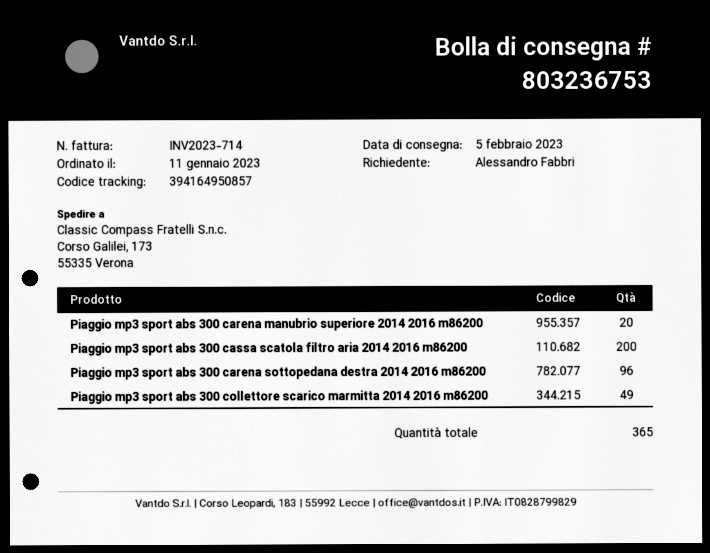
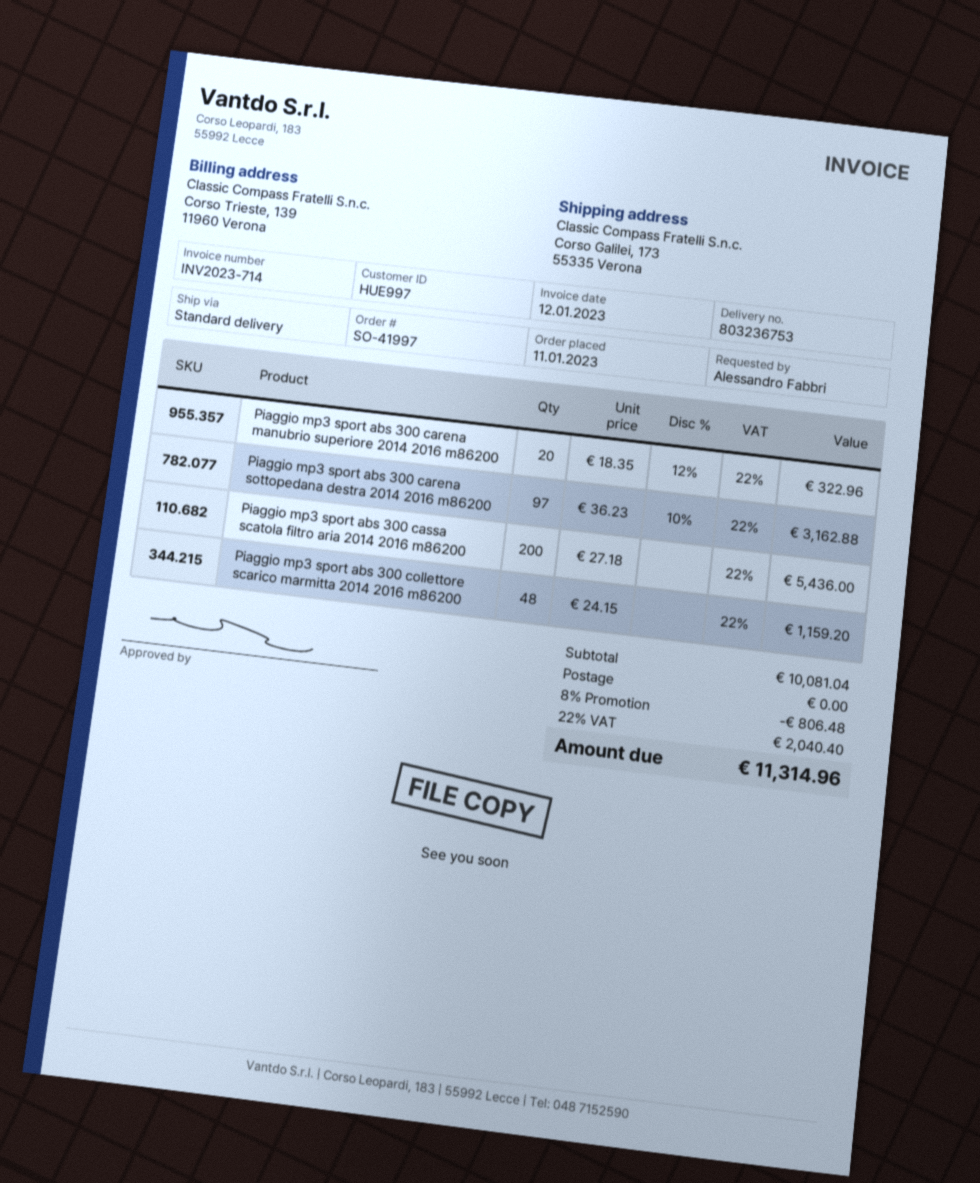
Piaggio mp3 sport abs 300 carena sottopedana destra 2014 2016 m86200: 96 -> 97
Piaggio mp3 sport abs 300 collettore scarico marmitta 2014 2016 m86200: 49 -> 48

